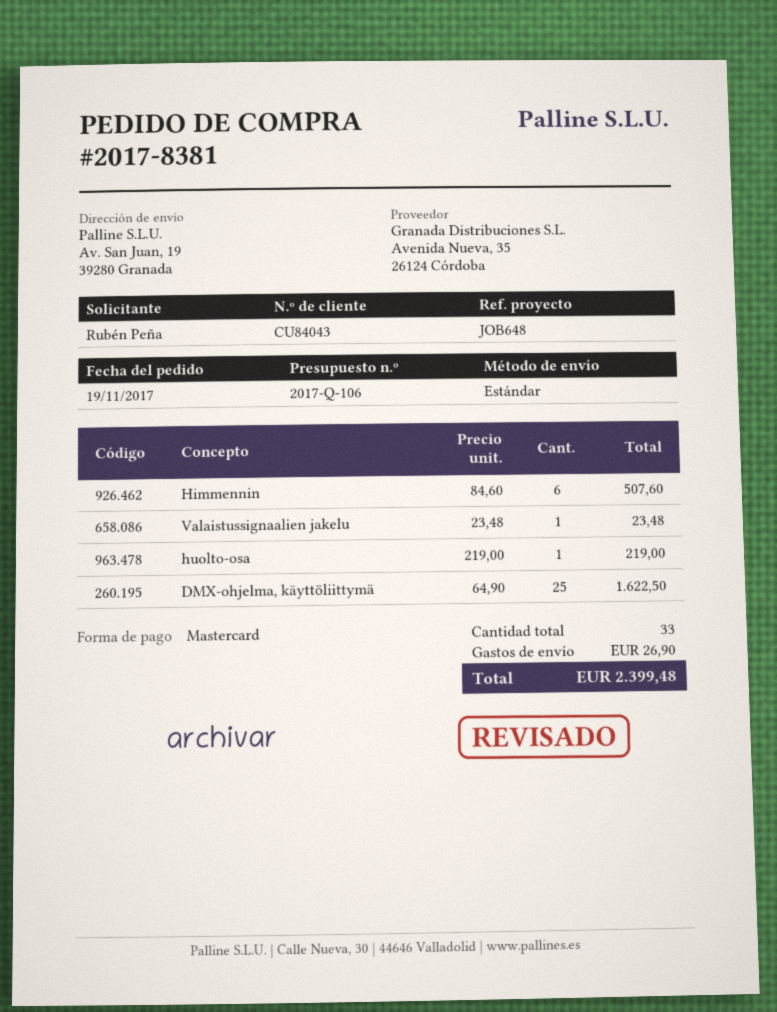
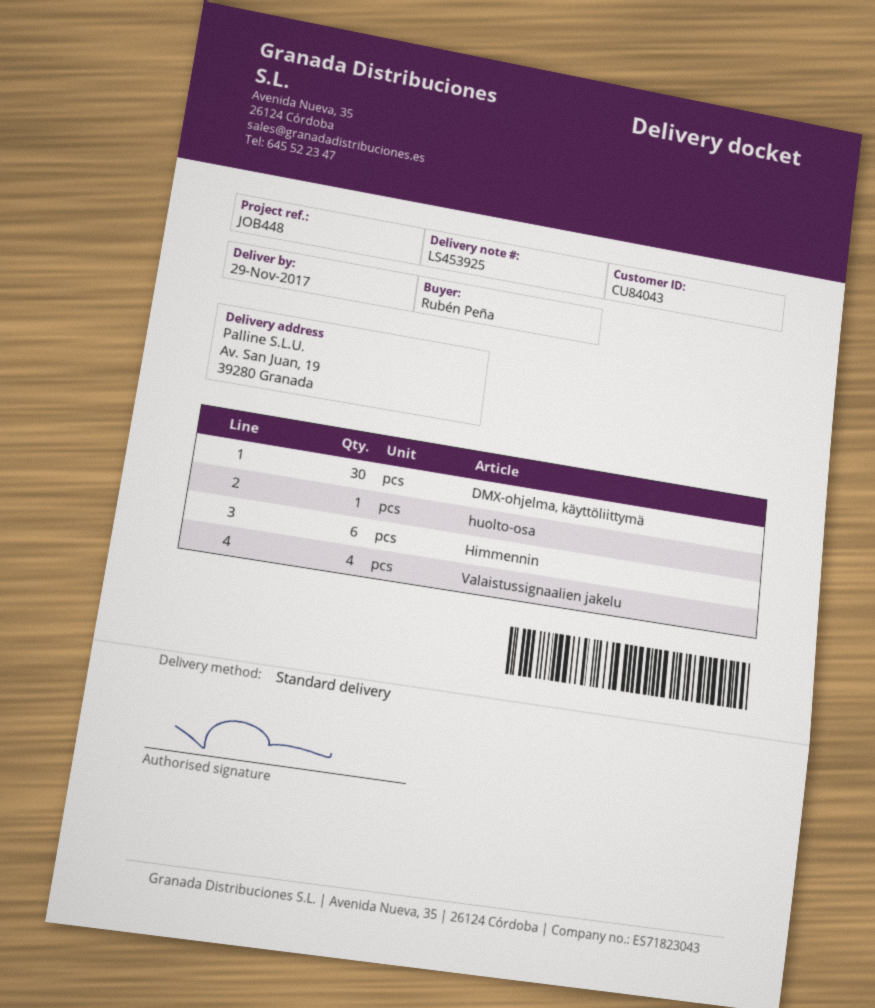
reference: JOB648 -> JOB448
Valaistussignaalien jakelu: 1 -> 4
DMX-ohjelma, käyttöliittymä: 25 -> 30

